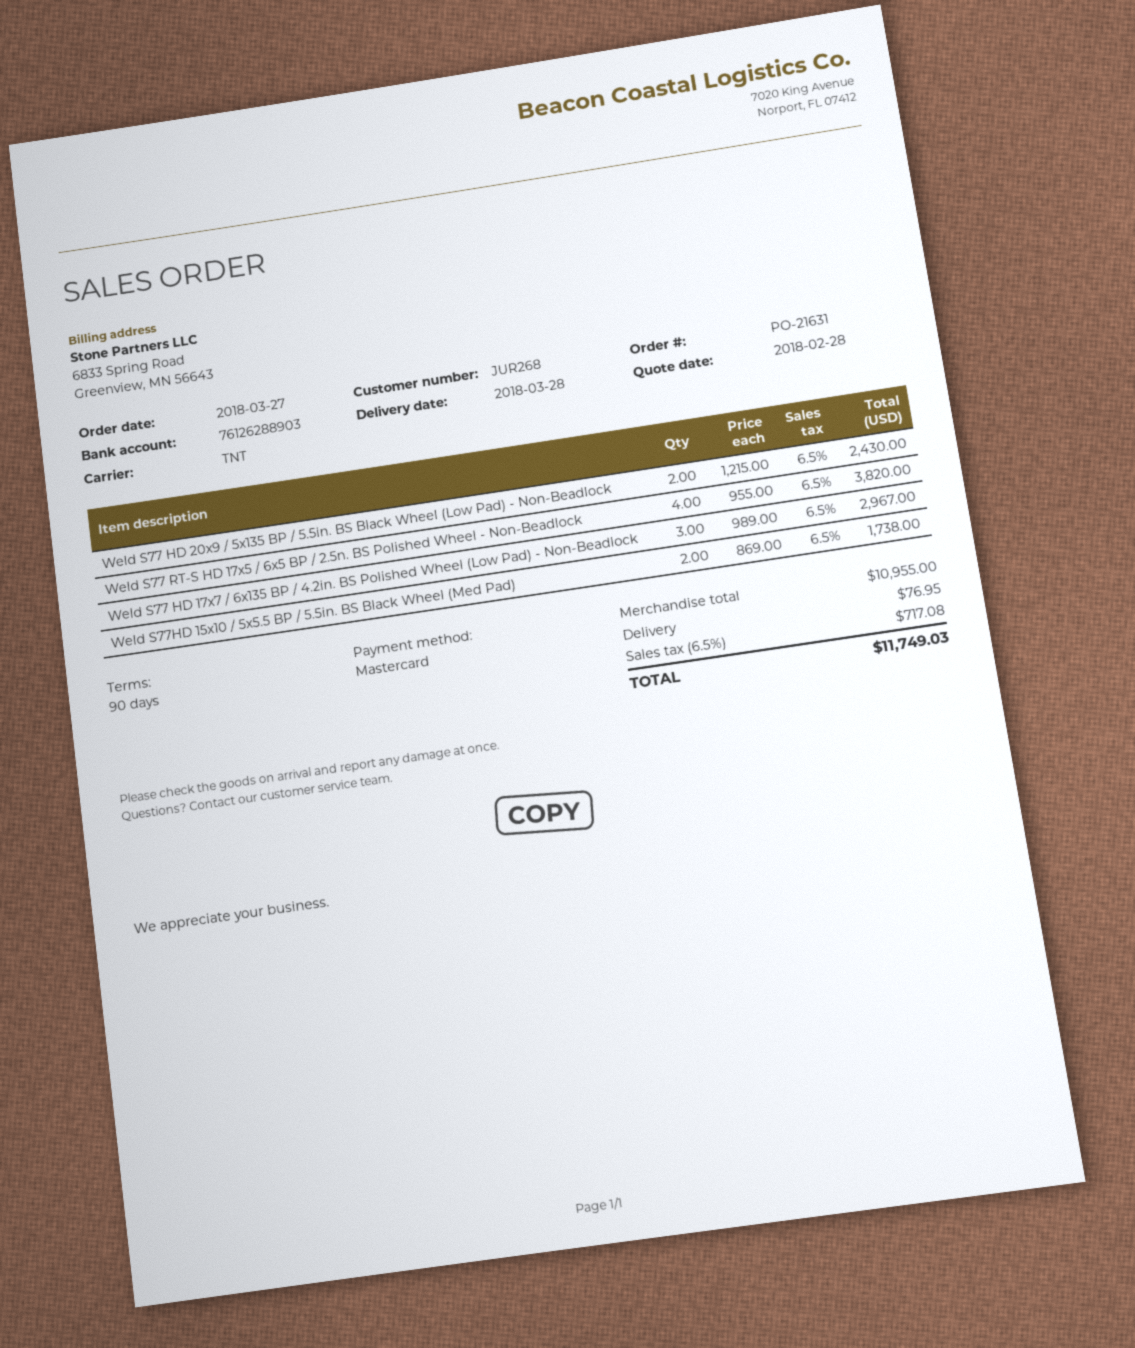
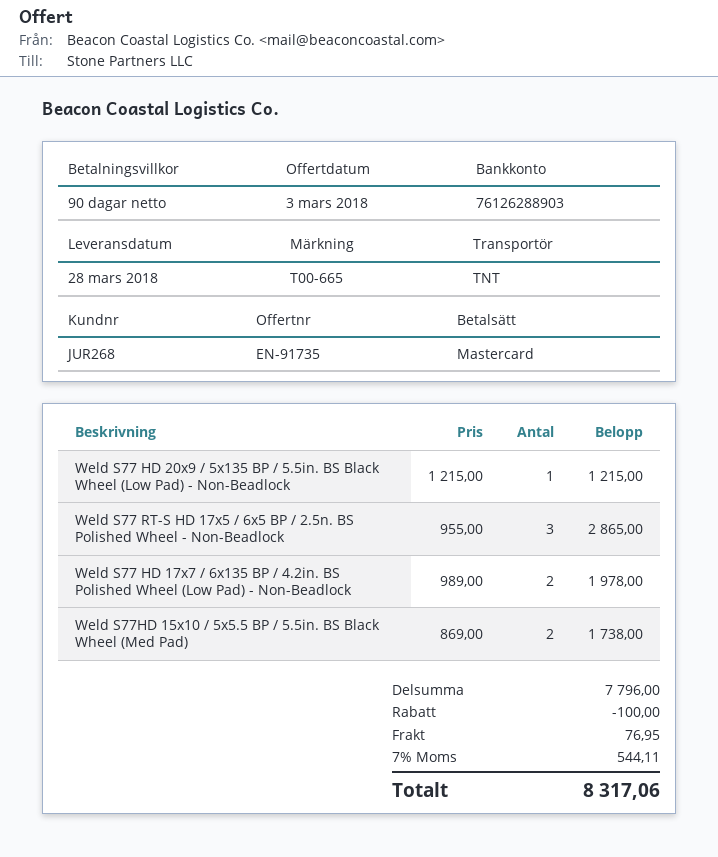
quote date: 2018-02-28 -> 2018-03-03
Weld S77 HD 20x9 / 5x135 BP / 5.5in. BS Black Wheel (Low Pad) - Non-Beadlock: 2 x 1215.00 = 2430.00 -> 1 x 1215.00 = 1215.00
Weld S77 RT-S HD 17x5 / 6x5 BP / 2.5n. BS Polished Wheel - Non-Beadlock: 4 x 955.00 = 3820.00 -> 3 x 955.00 = 2865.00
Weld S77 HD 17x7 / 6x135 BP / 4.2in. BS Polished Wheel (Low Pad) - Non-Beadlock: 3 x 989.00 = 2967.00 -> 2 x 989.00 = 1978.00
subtotal: 10955.00 -> 7796.00
discount: none -> 100.00
tax: 6.5% = 717.08 -> 7% = 544.11
total: 11749.03 -> 8317.06

